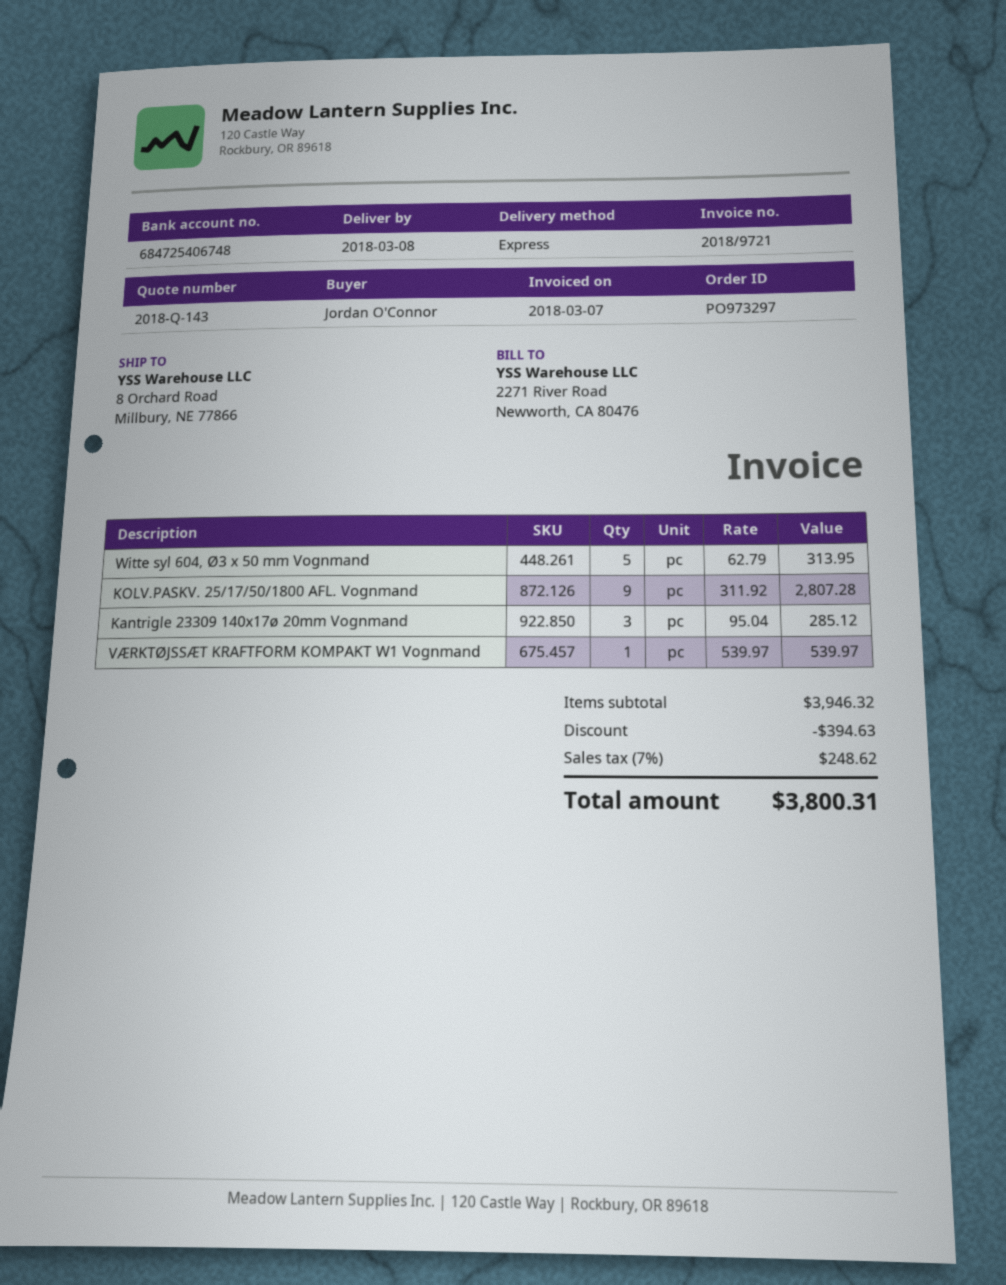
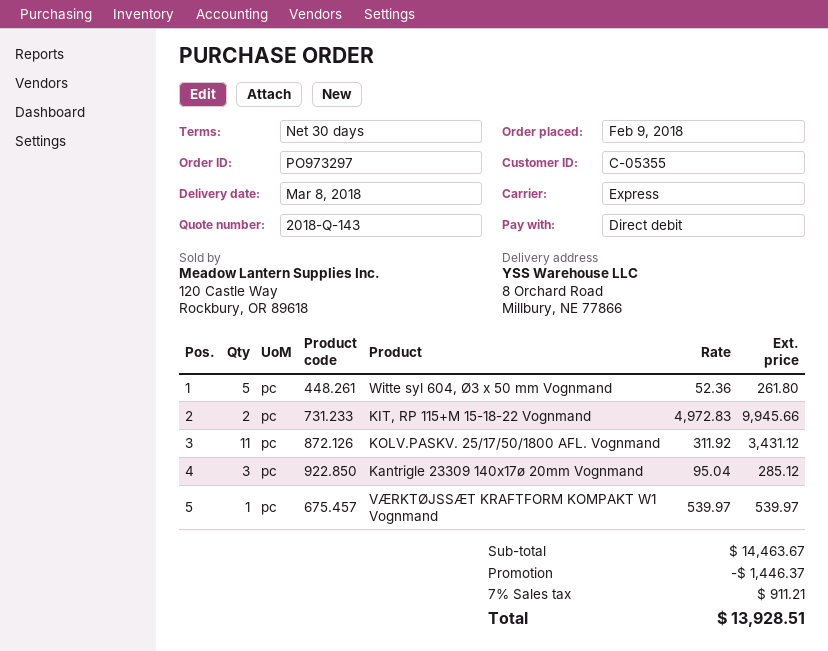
Witte syl 604, Ø3 x 50 mm Vognmand: 5 x 62.79 = 313.95 -> 5 x 52.36 = 261.80
KOLV.PASKV. 25/17/50/1800 AFL. Vognmand: 9 x 311.92 = 2807.28 -> 11 x 311.92 = 3431.12
KIT, RP 115+M 15-18-22 Vognmand: none -> 2 x 4972.83 = 9945.66
subtotal: 3946.32 -> 14463.67
discount: 394.63 -> 1446.37
tax: 7% = 248.62 -> 7% = 911.21
total: 3800.31 -> 13928.51

